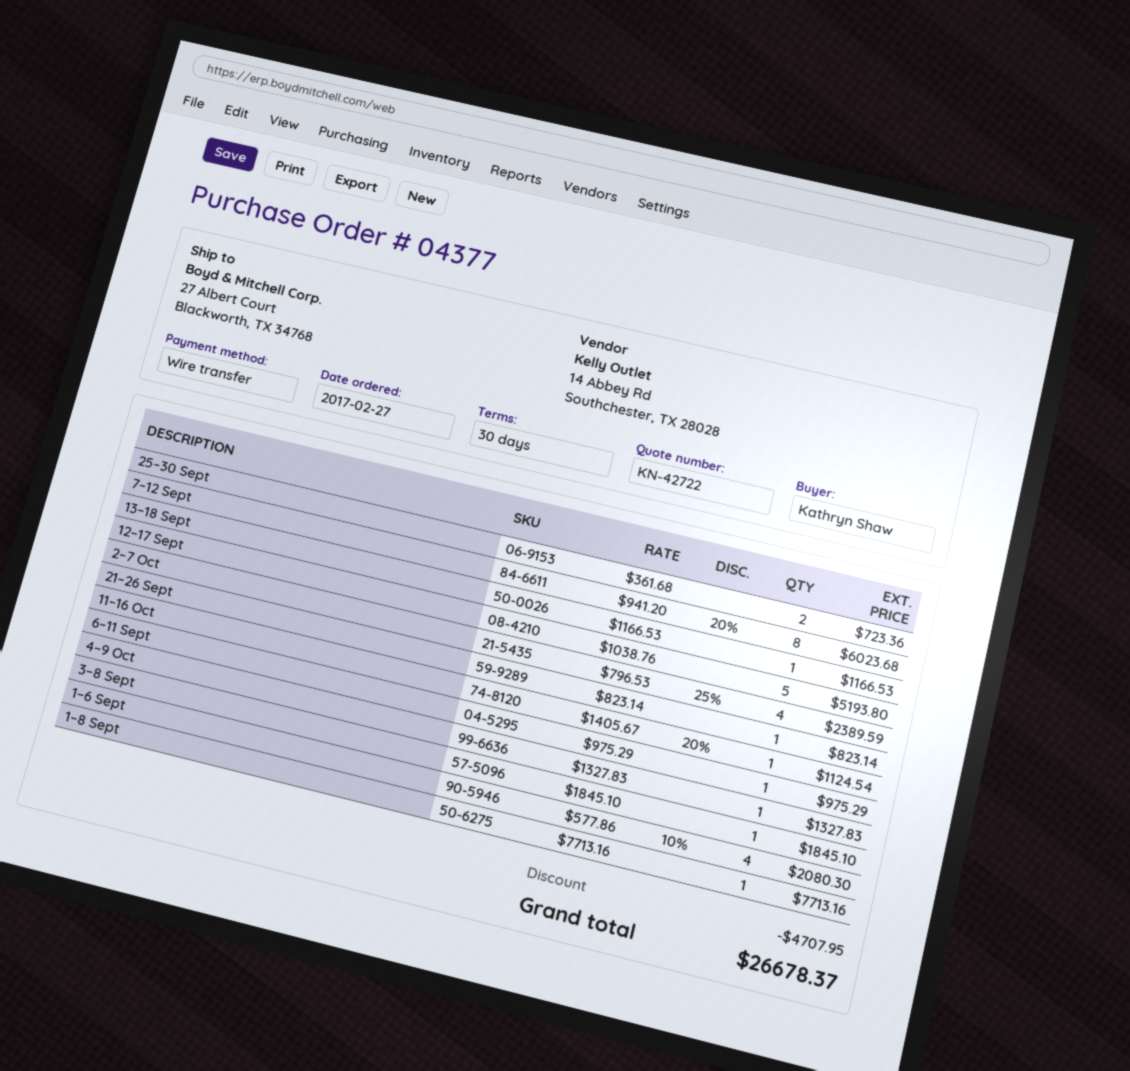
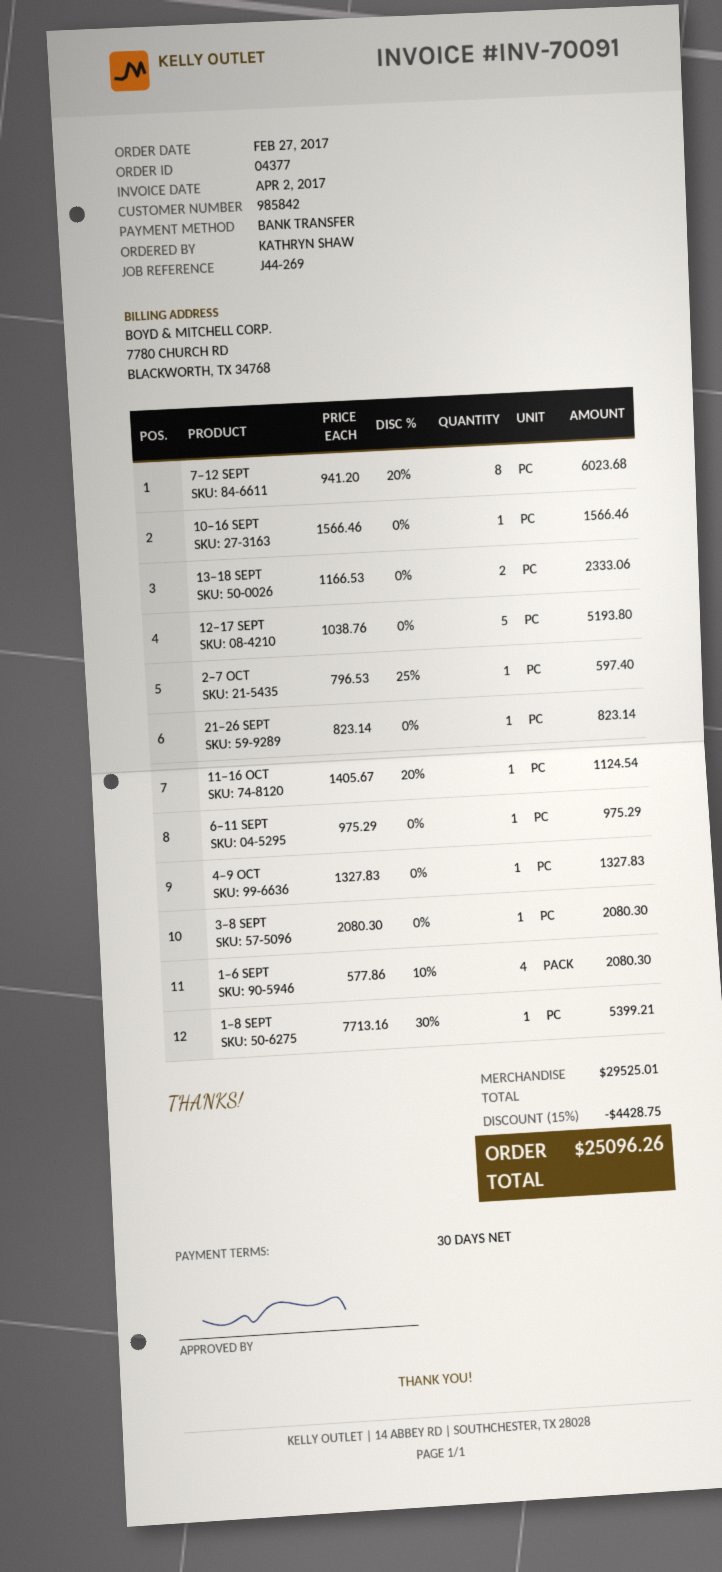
25–30 Sept: 2 x 361.68 = 723.36 -> none
13–18 Sept: 1 x 1166.53 = 1166.53 -> 2 x 1166.53 = 2333.06
2–7 Oct: 4 x 796.53 - 25% = 2389.59 -> 1 x 796.53 - 25% = 597.40
3–8 Sept: 1 x 1845.10 = 1845.10 -> 1 x 2080.30 = 2080.30
1–8 Sept: 1 x 7713.16 = 7713.16 -> 1 x 7713.16 - 30% = 5399.21
10–16 SEPT: none -> 1 x 1566.46 = 1566.46
discount: 4707.95 -> 4428.75
total: 26678.37 -> 25096.26

